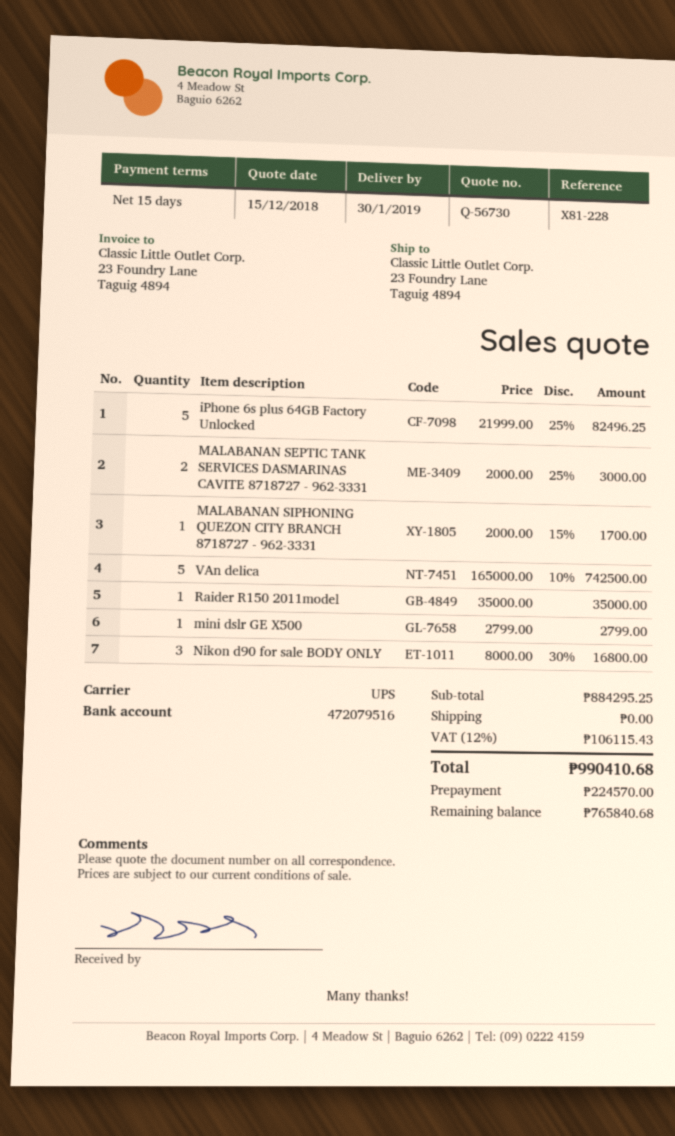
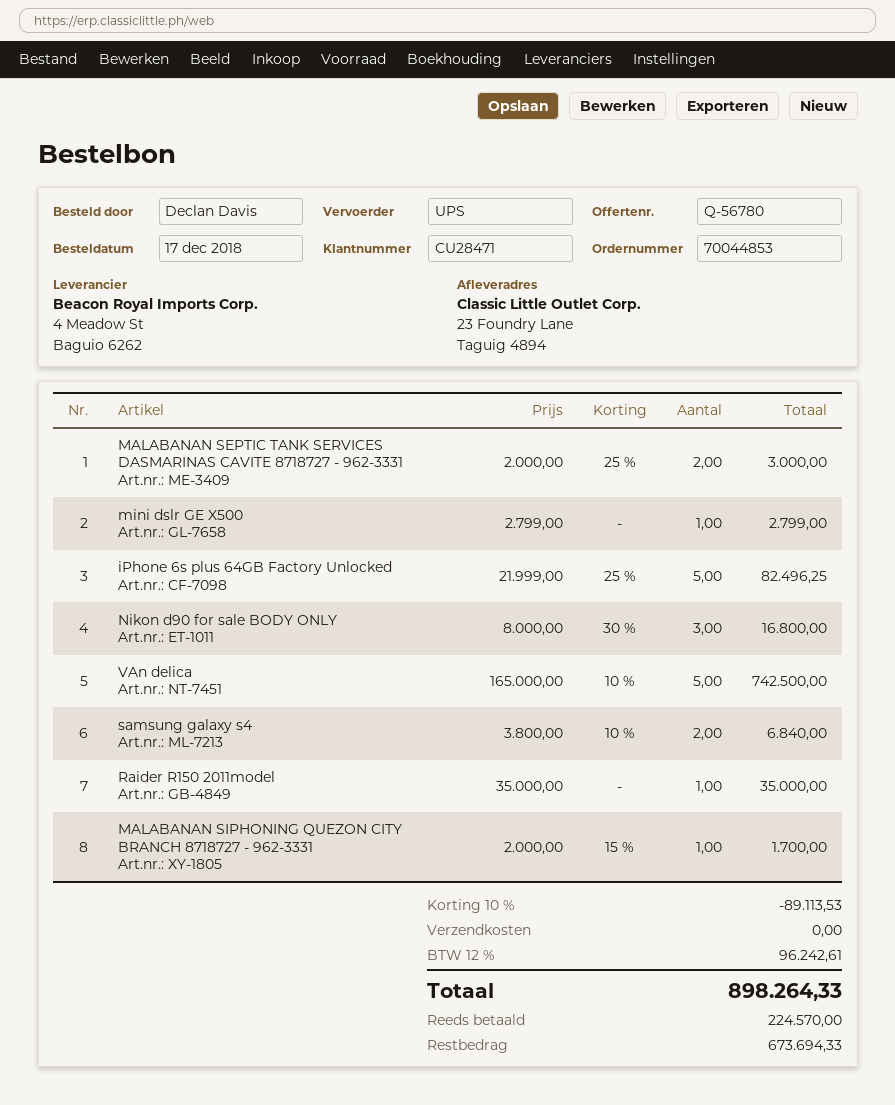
quote number: Q-56730 -> Q-56780
samsung galaxy s4: none -> 2 x 3800.00 - 10% = 6840.00
discount: none -> 10% = 89113.53
tax: 12% = 106115.43 -> 12% = 96242.61
total: 990410.68 -> 898264.33
balance: 765840.68 -> 673694.33

